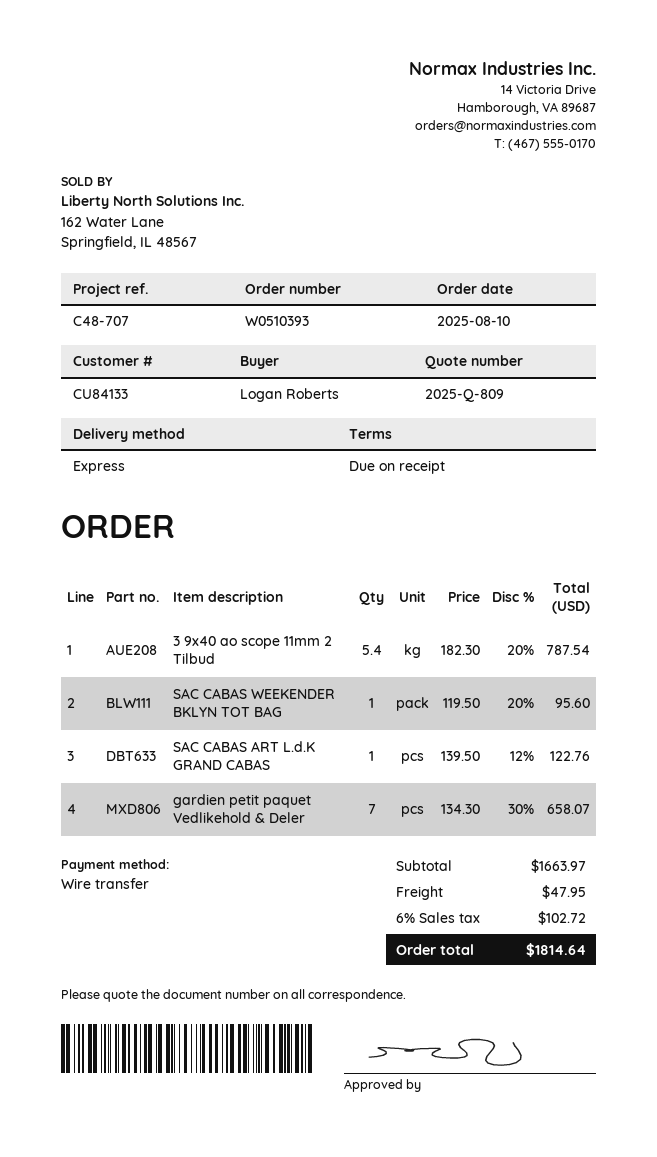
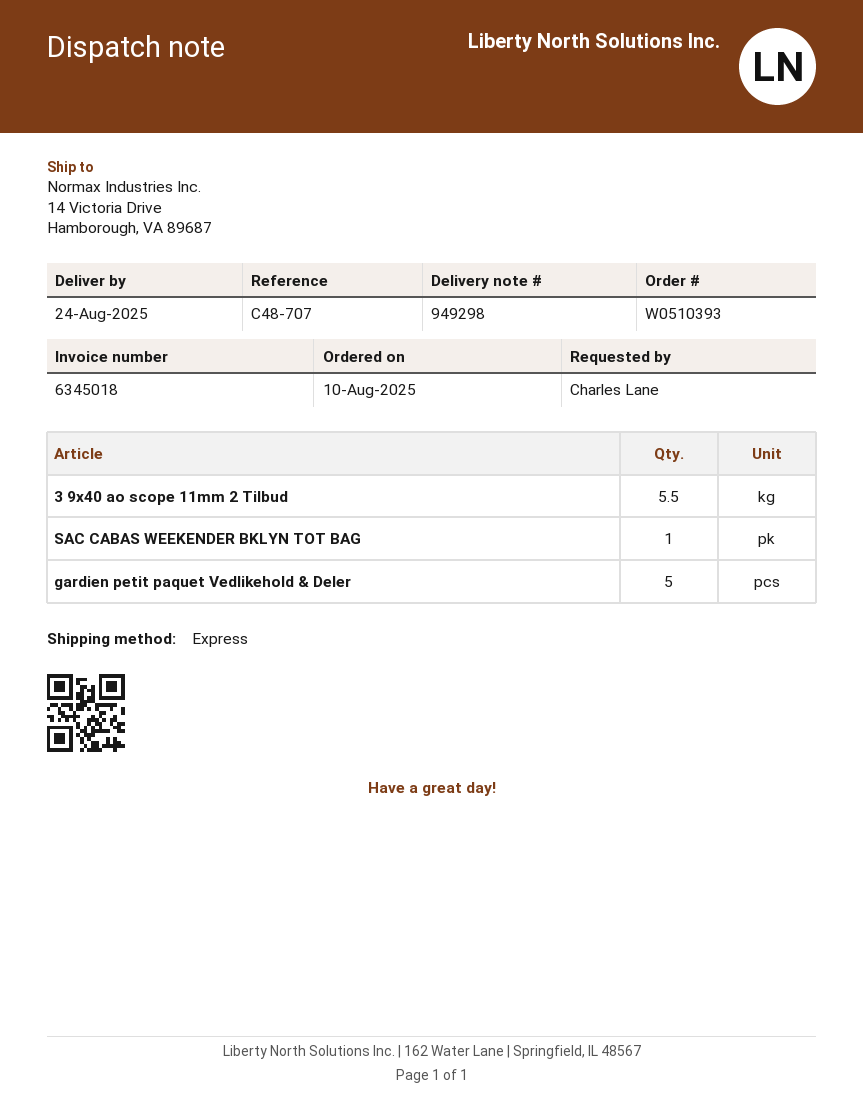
ordered by: Logan Roberts -> Charles Lane
3 9x40 ao scope 11mm 2 Tilbud: 5.4 -> 5.5
SAC CABAS ART L.d.K GRAND CABAS: 1 -> none
gardien petit paquet Vedlikehold & Deler: 7 -> 5

